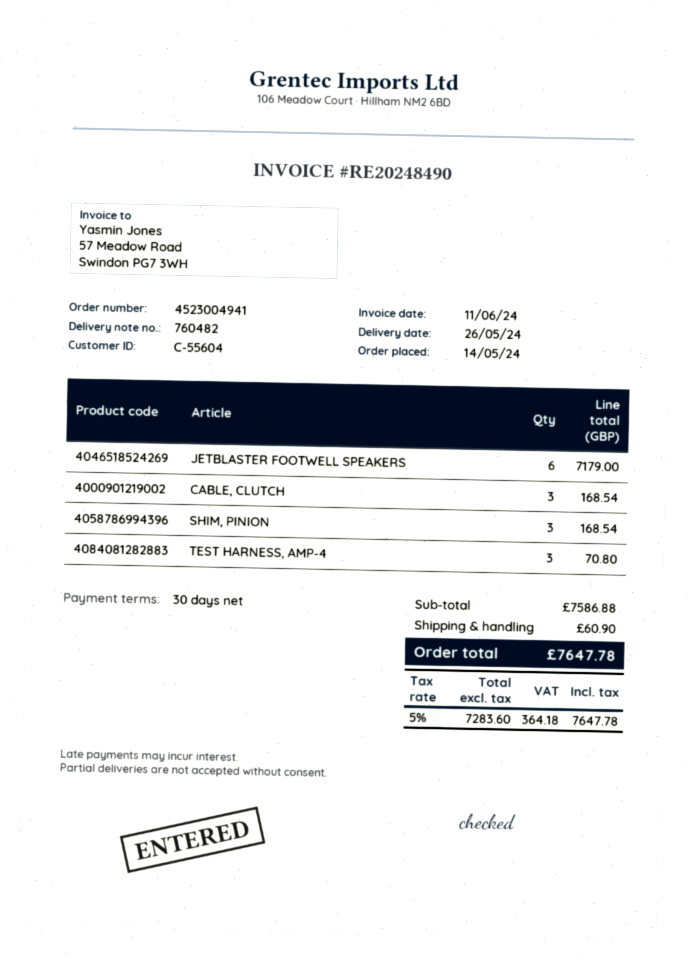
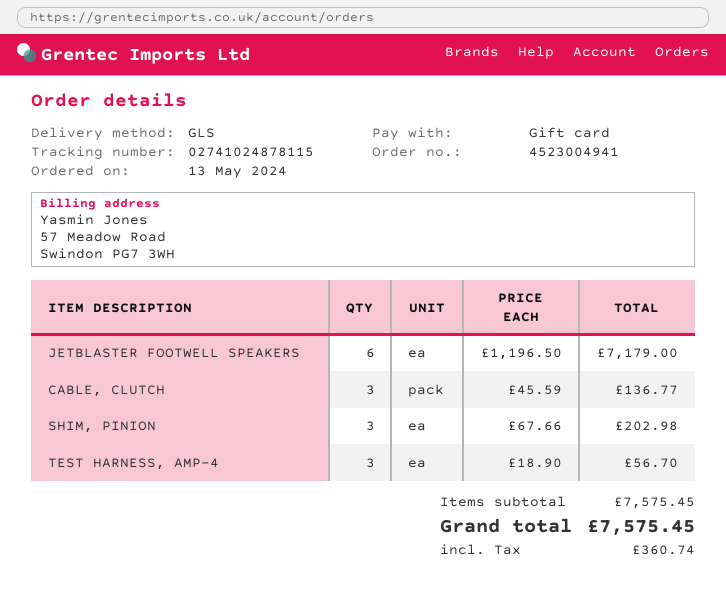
order date: 2024-05-14 -> 2024-05-13
CABLE, CLUTCH: 3 for 168.54 -> 3 for 136.77
SHIM, PINION: 3 for 168.54 -> 3 for 202.98
TEST HARNESS, AMP-4: 3 for 70.80 -> 3 for 56.70
subtotal: 7586.88 -> 7575.45
shipping: 60.90 -> none
tax: 364.18 -> 360.74
total: 7647.78 -> 7575.45

